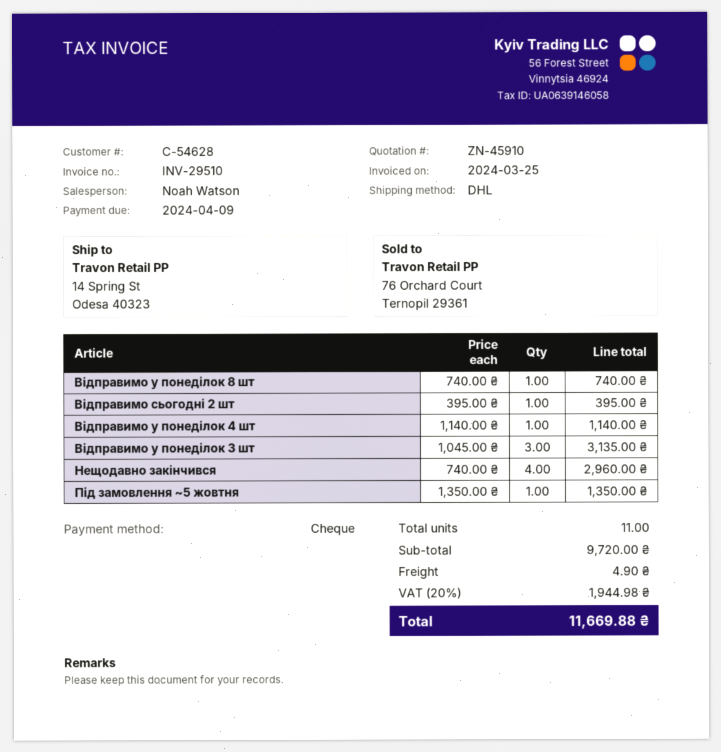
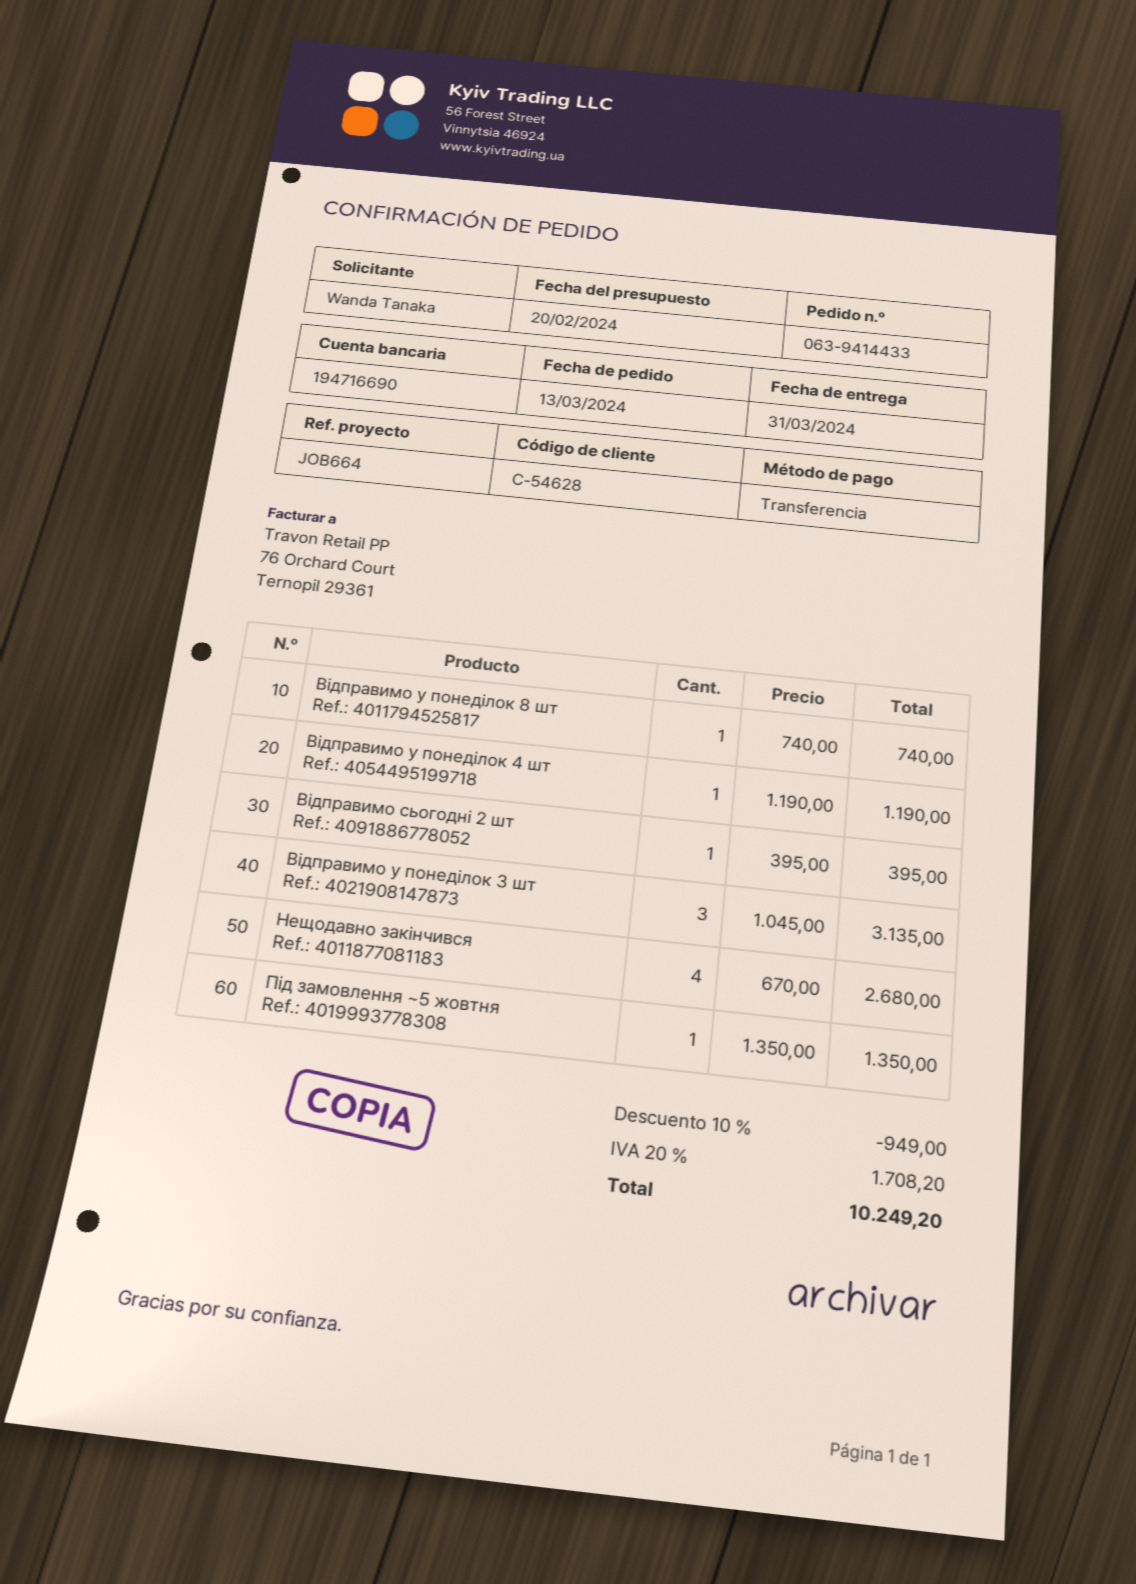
payment method: cheque -> bank transfer
Відправимо у понеділок 4 шт: 1 x 1140.00 = 1140.00 -> 1 x 1190.00 = 1190.00
Нещодавно закінчився: 4 x 740.00 = 2960.00 -> 4 x 670.00 = 2680.00
discount: none -> 10% = 949.00
shipping: 4.90 -> none
tax: 20% = 1944.98 -> 20% = 1708.20
total: 11669.88 -> 10249.20

